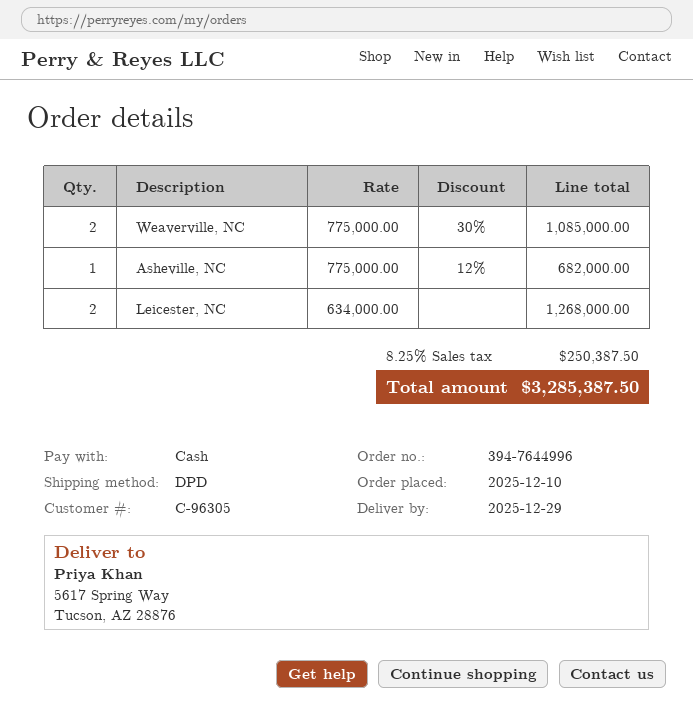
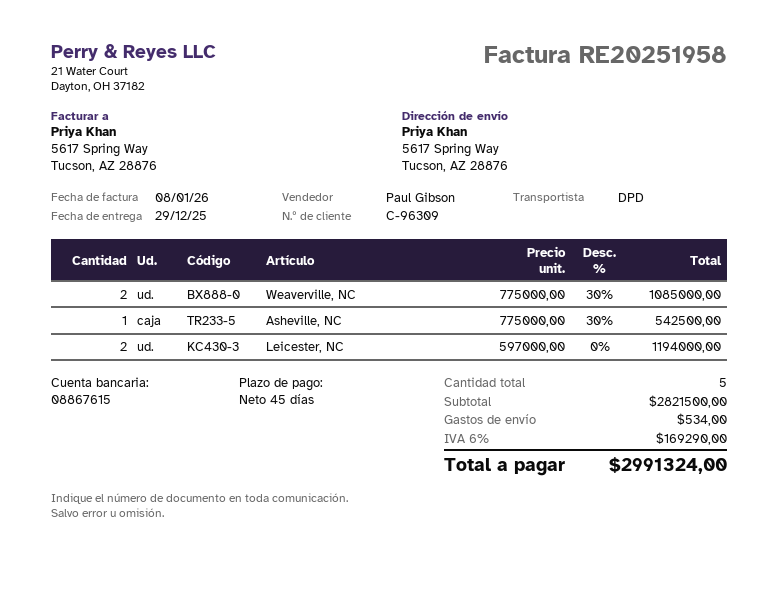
customer number: C-96305 -> C-96309
Asheville, NC: 1 x 775000.00 - 12% = 682000.00 -> 1 x 775000.00 - 30% = 542500.00
Leicester, NC: 2 x 634000.00 = 1268000.00 -> 2 x 597000.00 = 1194000.00
shipping: none -> 534.00
tax: 8.25% = 250387.50 -> 6% = 169290.00
total: 3285387.50 -> 2991324.00

